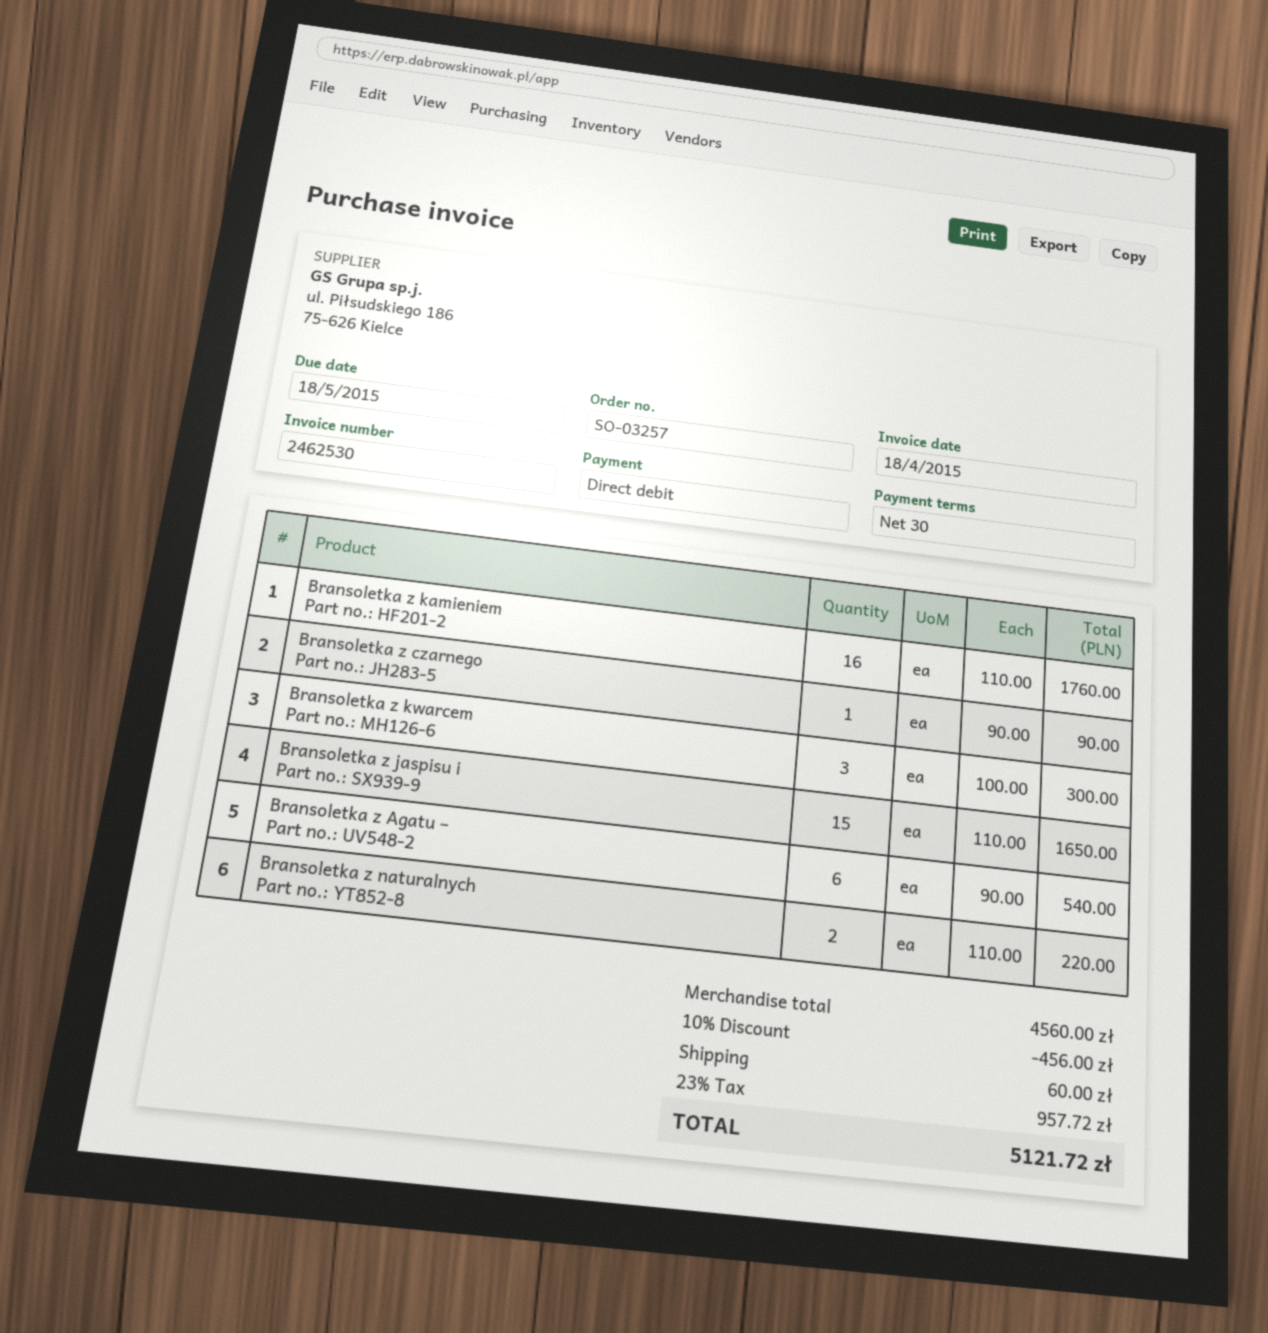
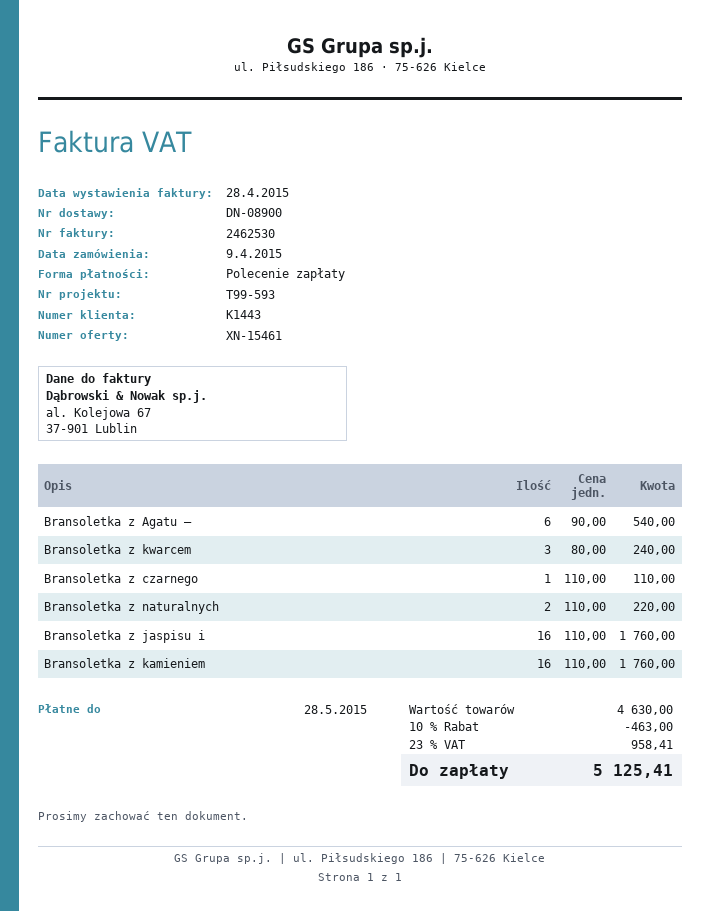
invoice date: 2015-04-18 -> 2015-04-28
due date: 2015-05-18 -> 2015-05-28
Bransoletka z czarnego: 1 x 90.00 = 90.00 -> 1 x 110.00 = 110.00
Bransoletka z kwarcem: 3 x 100.00 = 300.00 -> 3 x 80.00 = 240.00
Bransoletka z jaspisu i: 15 x 110.00 = 1650.00 -> 16 x 110.00 = 1760.00
subtotal: 4560.00 -> 4630.00
discount: 10% = 456.00 -> 10% = 463.00
shipping: 60.00 -> none
tax: 23% = 957.72 -> 23% = 958.41
total: 5121.72 -> 5125.41

